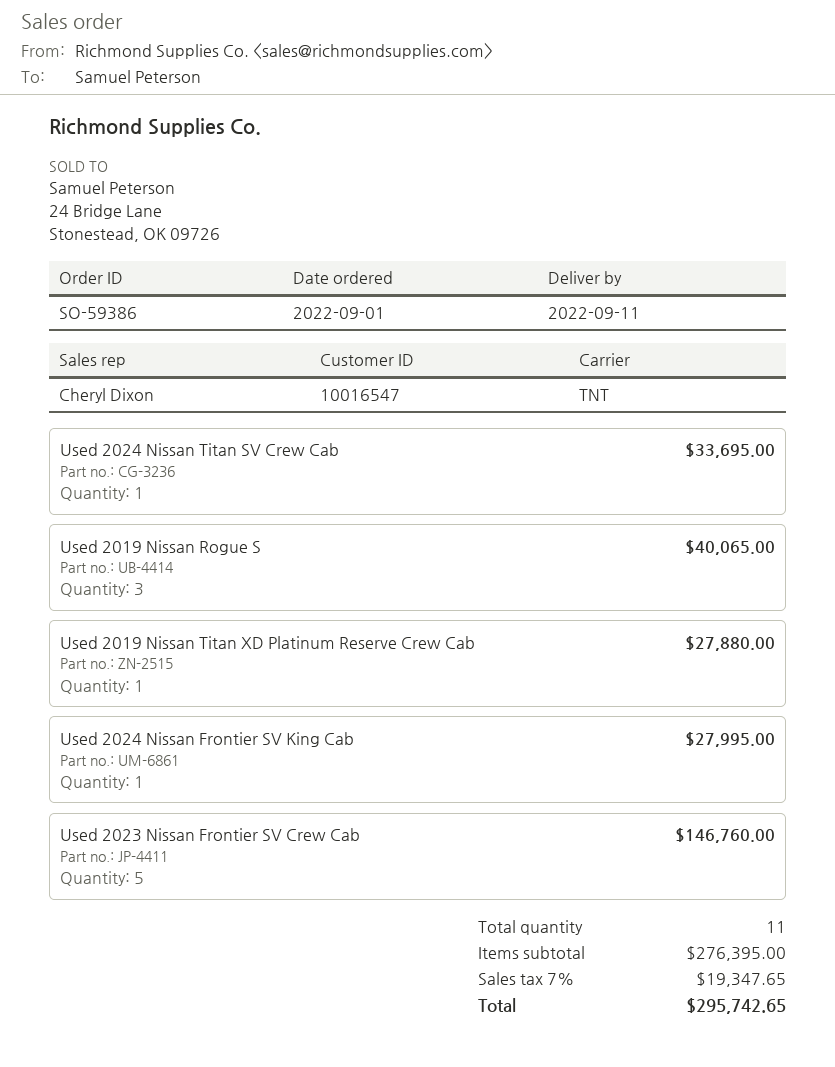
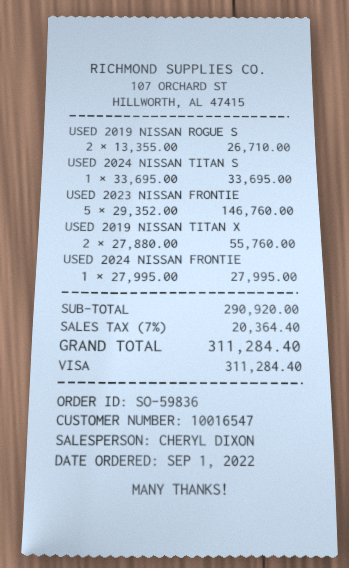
order number: SO-59386 -> SO-59836
Used 2019 Nissan Rogue S: 3 for 40065.00 -> 2 for 26710.00
Used 2019 Nissan Titan XD Platinum Reserve Crew Cab: 1 for 27880.00 -> 2 for 55760.00
subtotal: 276395.00 -> 290920.00
tax: 7% = 19347.65 -> 7% = 20364.40
total: 295742.65 -> 311284.40

